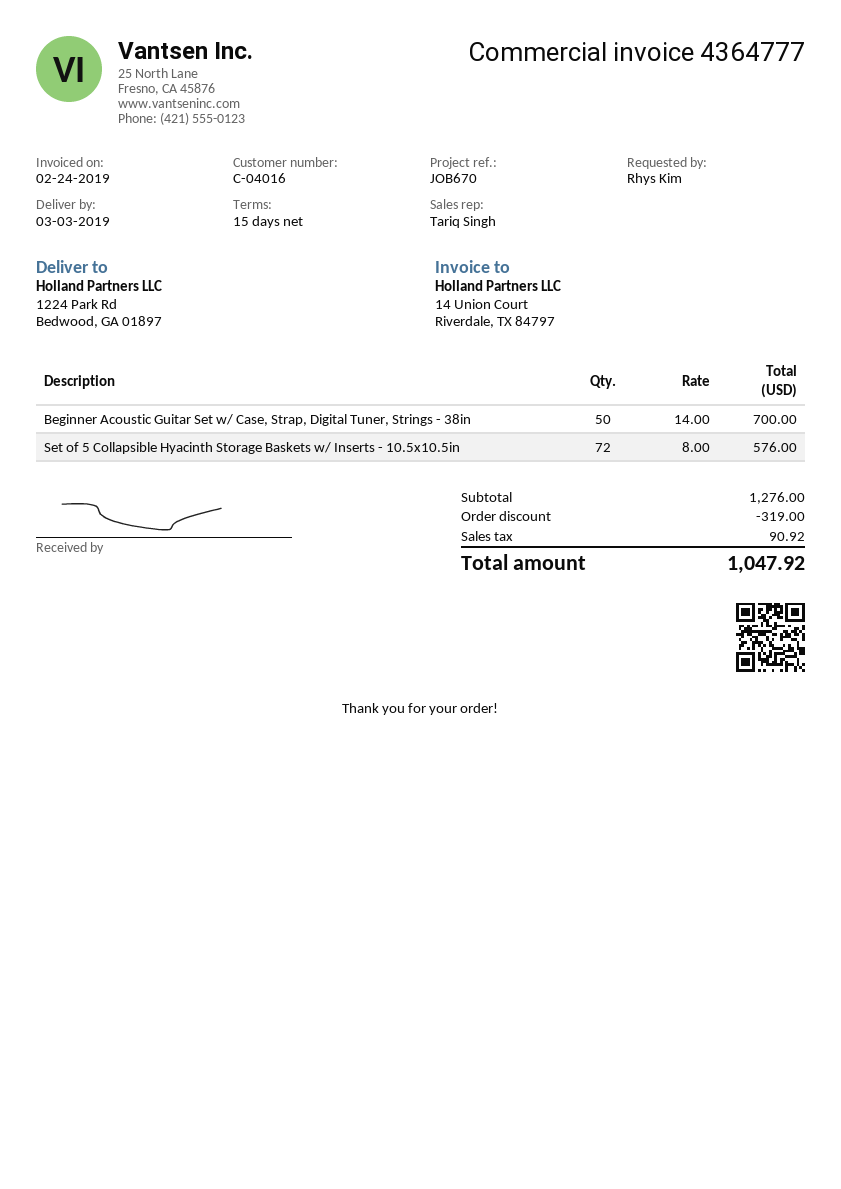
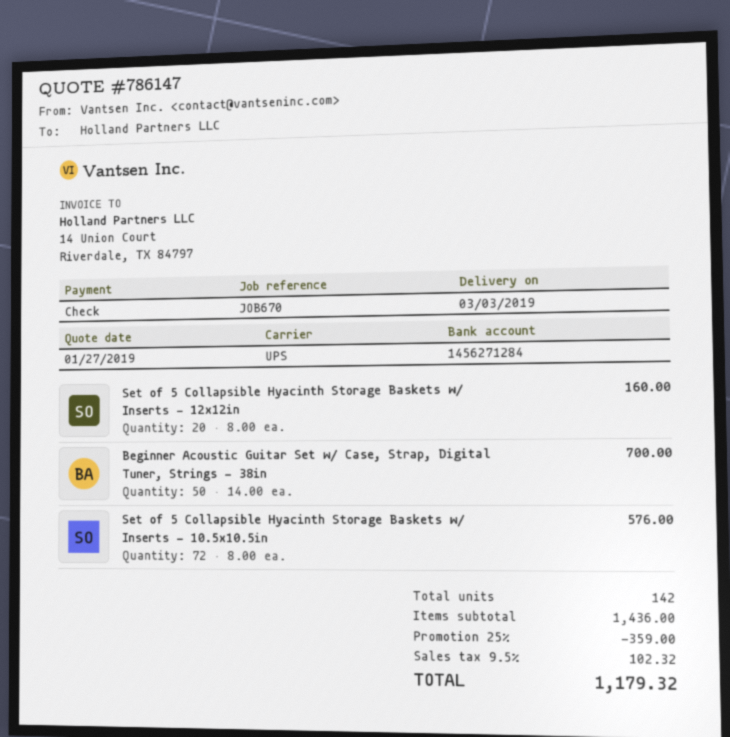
Set of 5 Collapsible Hyacinth Storage Baskets w/ Inserts - 12x12in: none -> 20 x 8.00 = 160.00
subtotal: 1276.00 -> 1436.00
discount: 319.00 -> 359.00
tax: 90.92 -> 102.32
total: 1047.92 -> 1179.32

